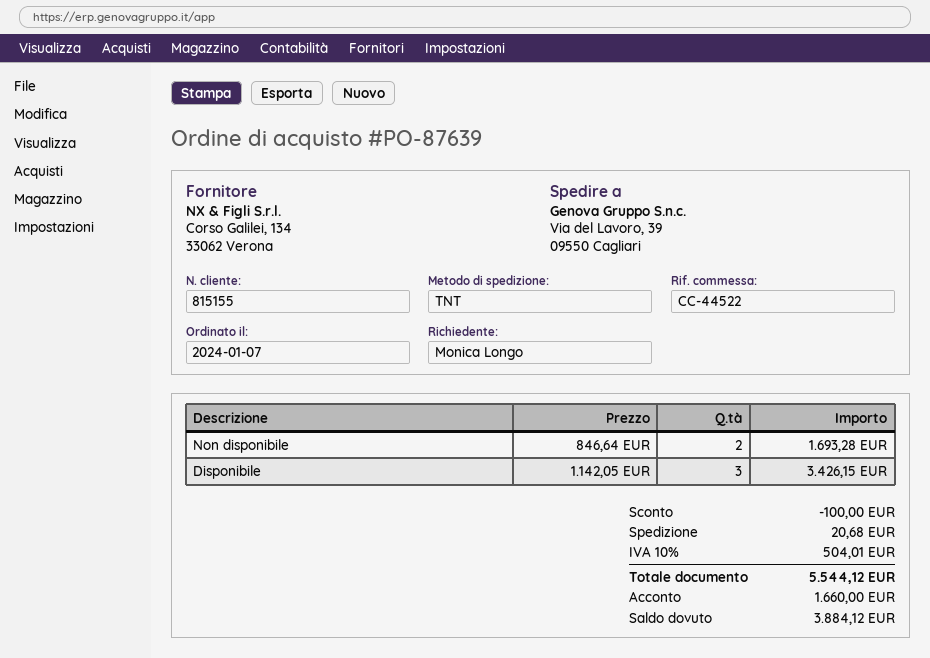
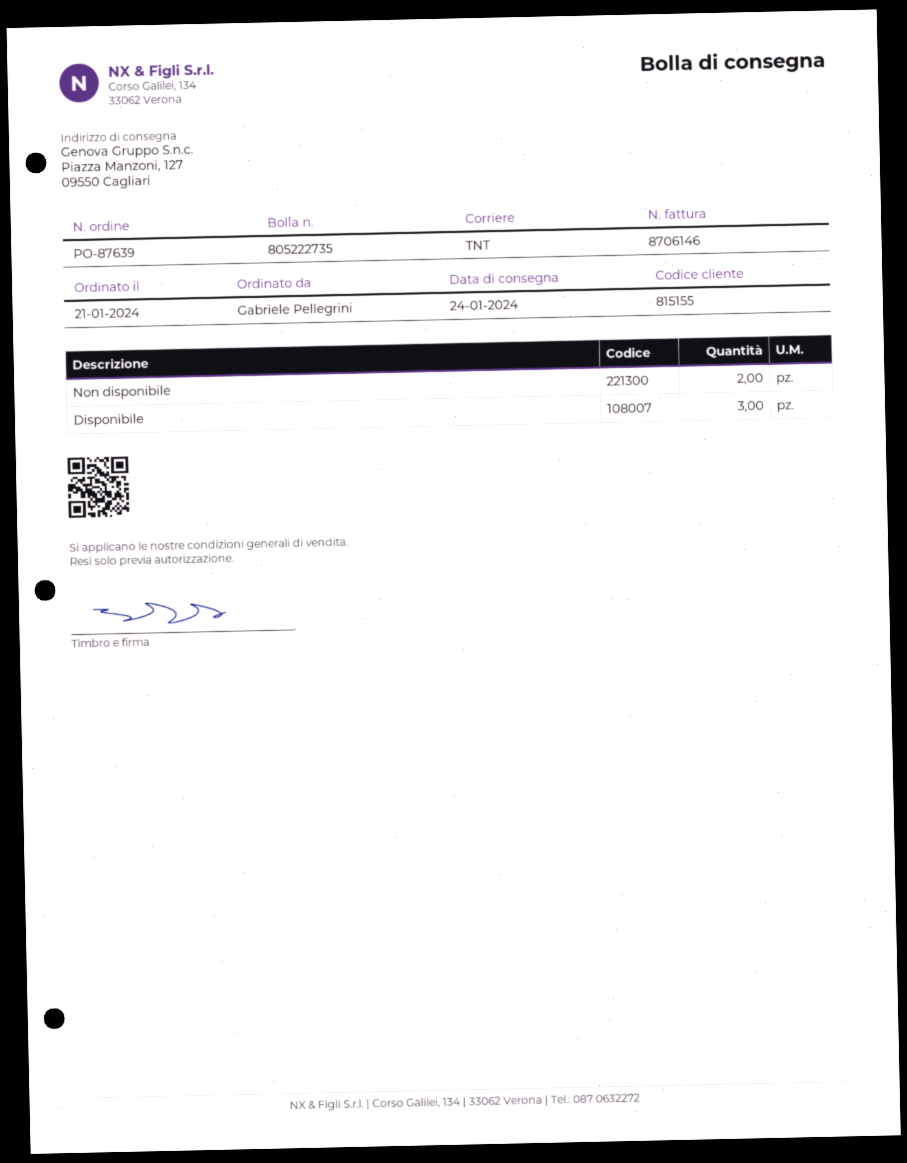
order date: 2024-01-07 -> 2024-01-21
ordered by: Monica Longo -> Gabriele Pellegrini
ship to: Via del Lavoro, 39, 09550 Cagliari -> Piazza Manzoni, 127, 09550 Cagliari

